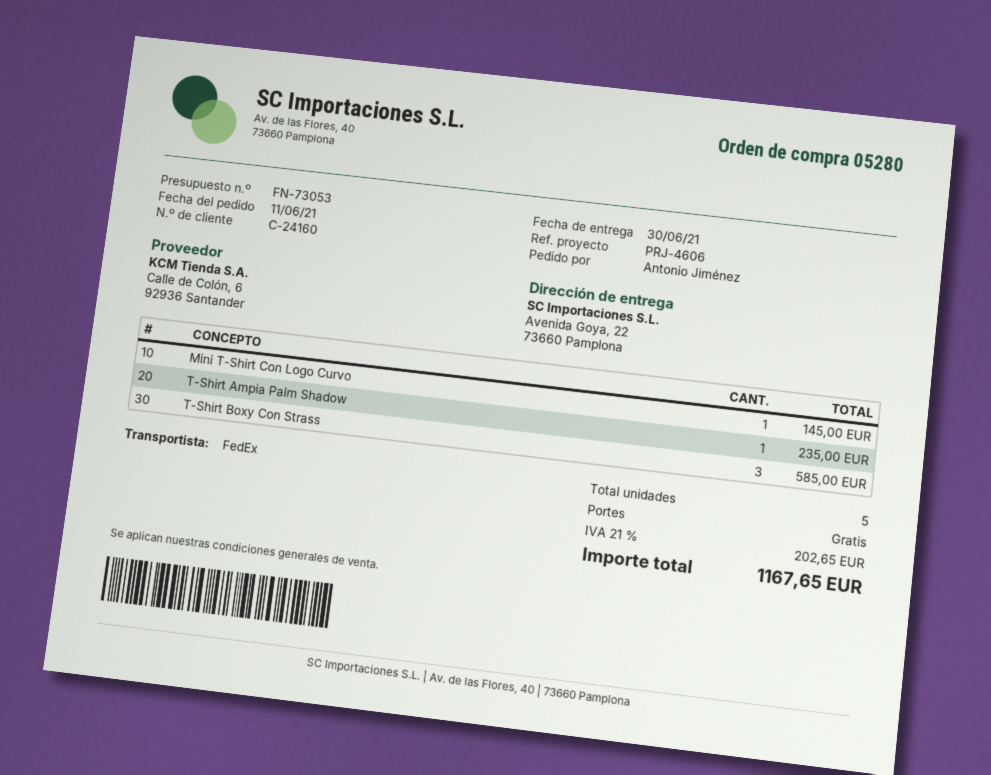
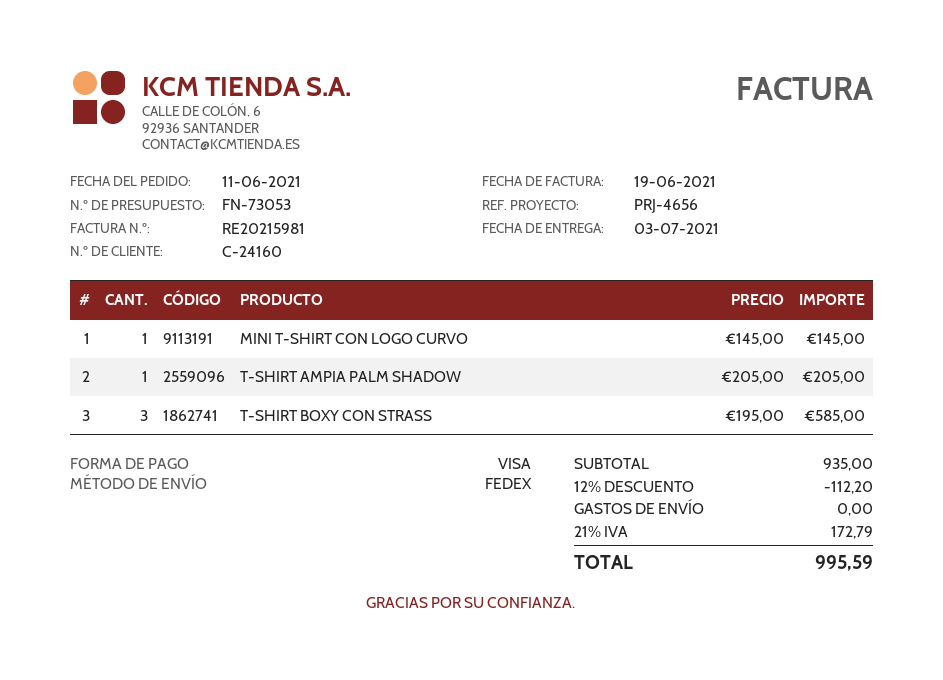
delivery date: 2021-06-30 -> 2021-07-03
reference: PRJ-4606 -> PRJ-4656
T-Shirt Ampia Palm Shadow: 1 for 235.00 -> 1 for 205.00
discount: none -> 12% = 112.20
tax: 21% = 202.65 -> 21% = 172.79
total: 1167.65 -> 995.59

